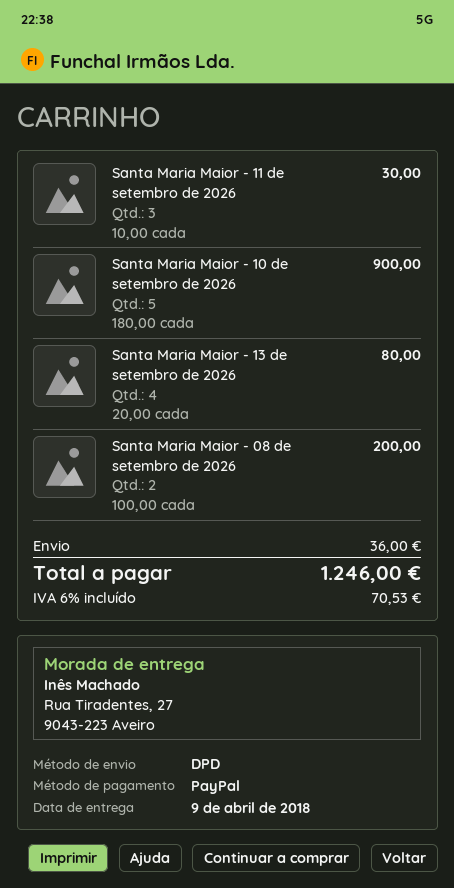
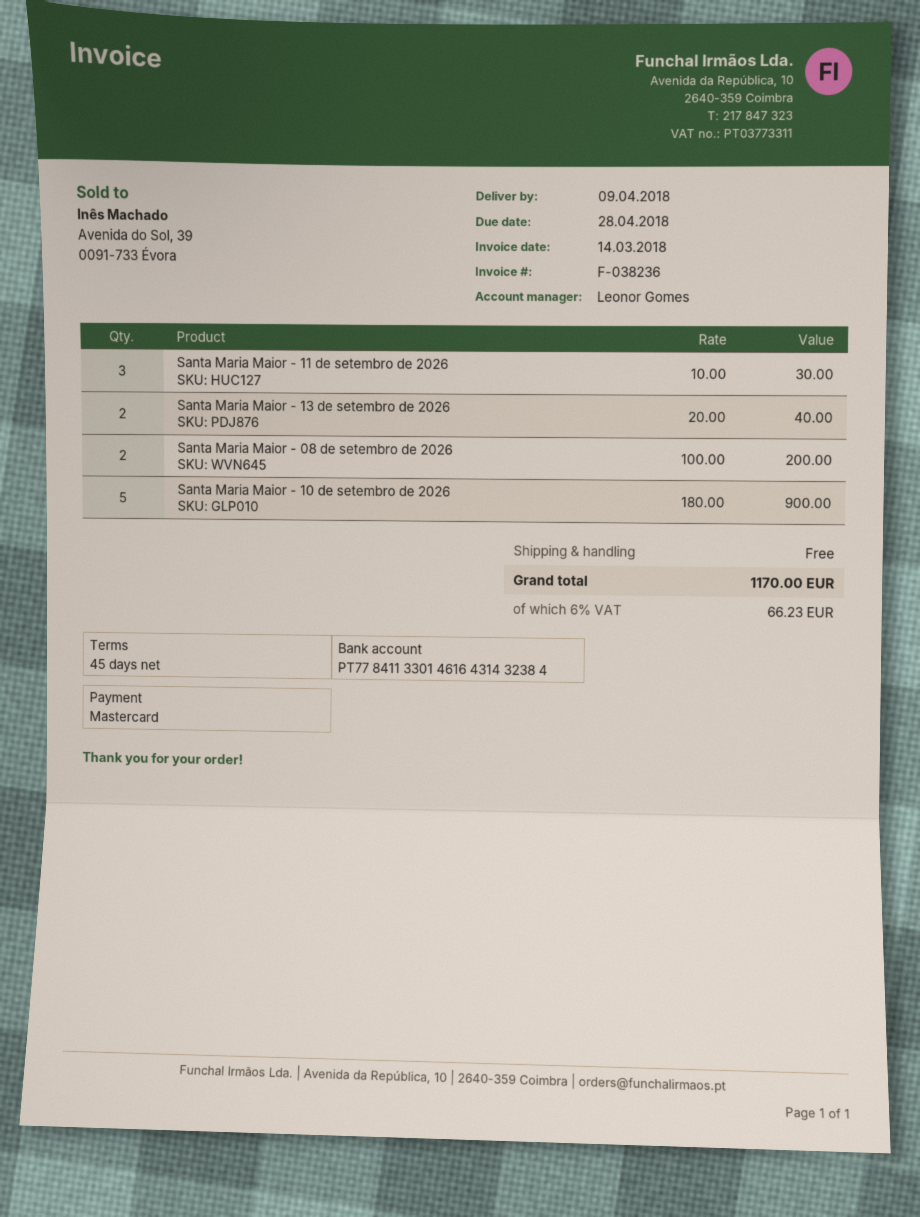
payment method: PayPal -> Mastercard
Santa Maria Maior - 13 de setembro de 2026: 4 x 20.00 = 80.00 -> 2 x 20.00 = 40.00
shipping: 36.00 -> 0.00
tax: 6% = 70.53 -> 6% = 66.23
total: 1246.00 -> 1170.00

